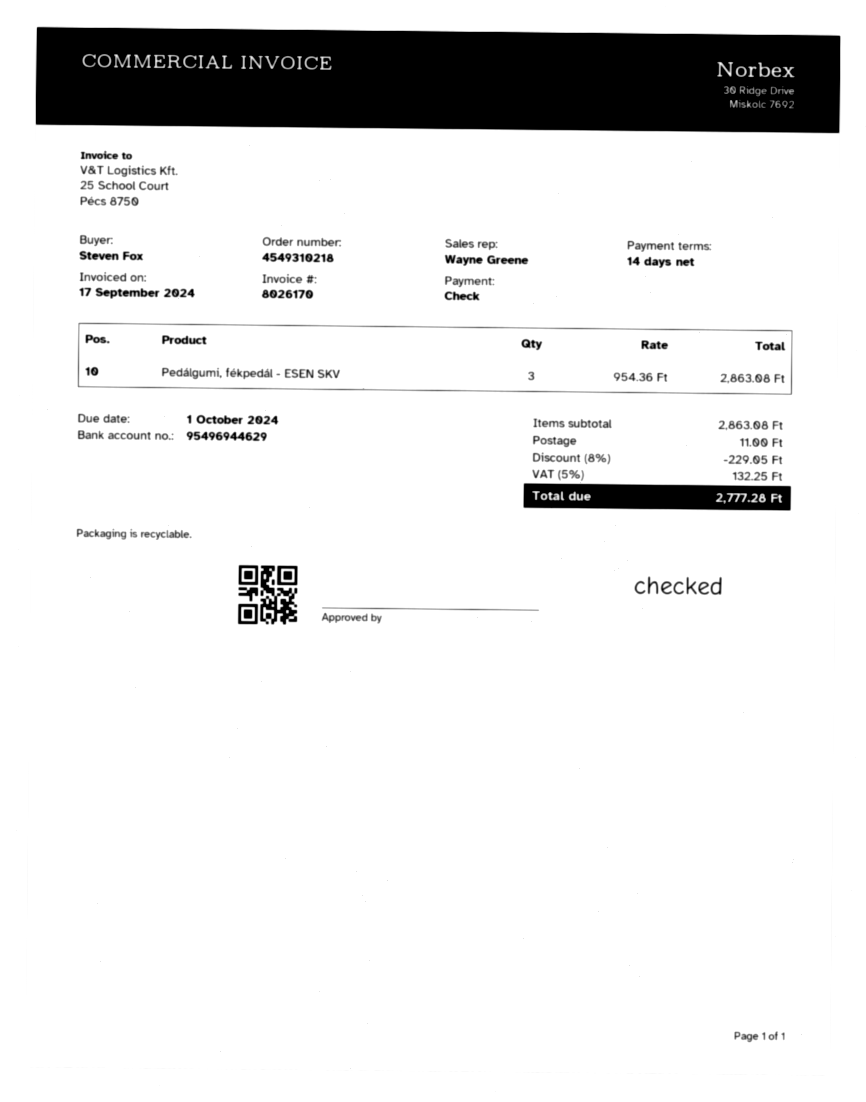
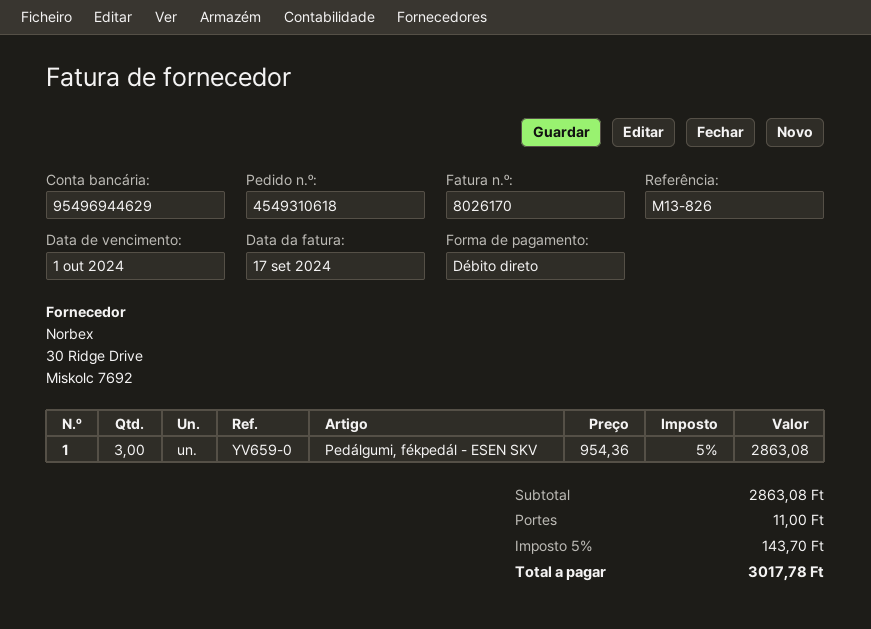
order number: 4549310218 -> 4549310618
payment method: cheque -> direct debit
discount: 8% = 229.05 -> none
tax: 5% = 132.25 -> 5% = 143.70
total: 2777.28 -> 3017.78

